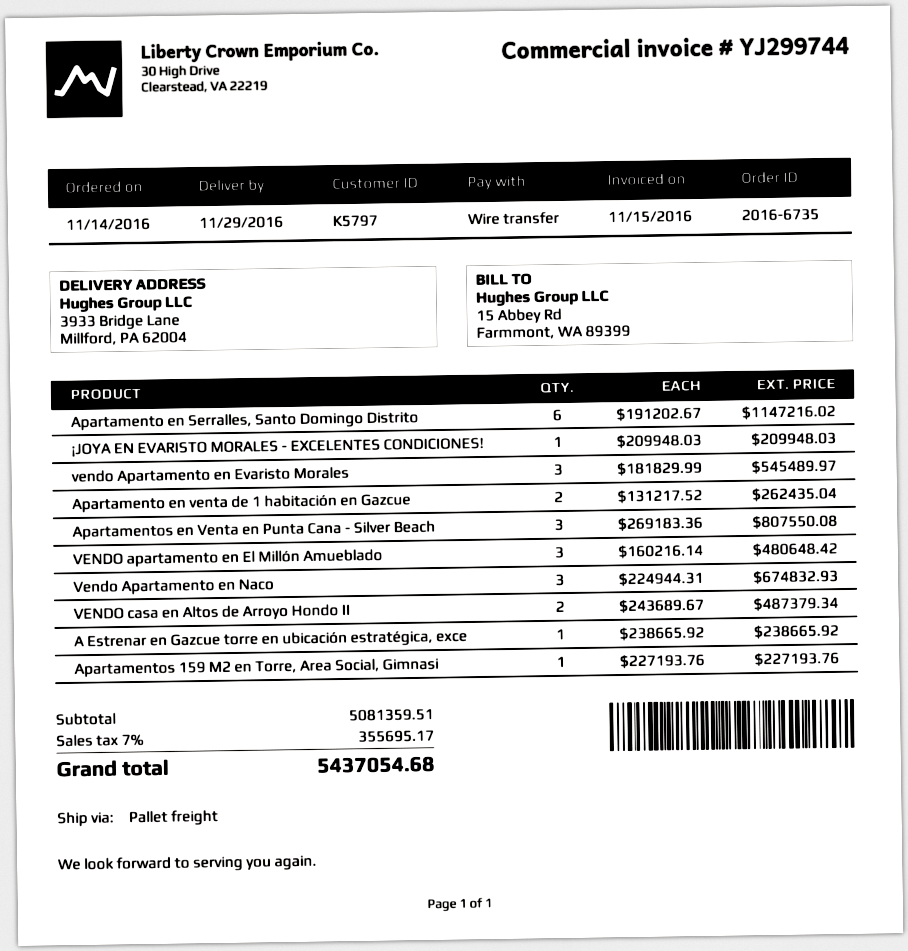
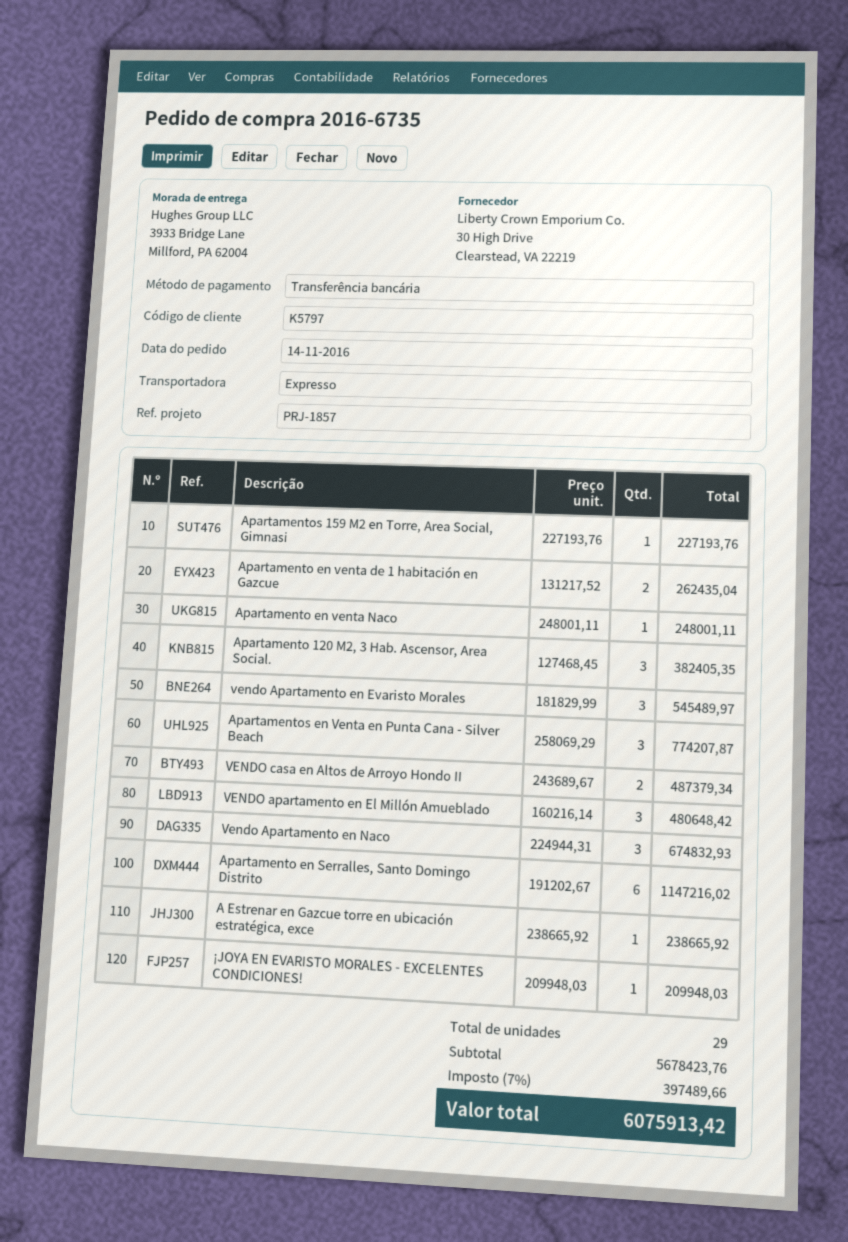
shipping method: pallet freight -> express
Apartamentos en Venta en Punta Cana - Silver Beach: 3 x 269183.36 = 807550.08 -> 3 x 258069.29 = 774207.87
Apartamento en venta Naco: none -> 1 x 248001.11 = 248001.11
Apartamento 120 M2, 3 Hab. Ascensor, Area Social.: none -> 3 x 127468.45 = 382405.35
subtotal: 5081359.51 -> 5678423.76
tax: 7% = 355695.17 -> 7% = 397489.66
total: 5437054.68 -> 6075913.42

